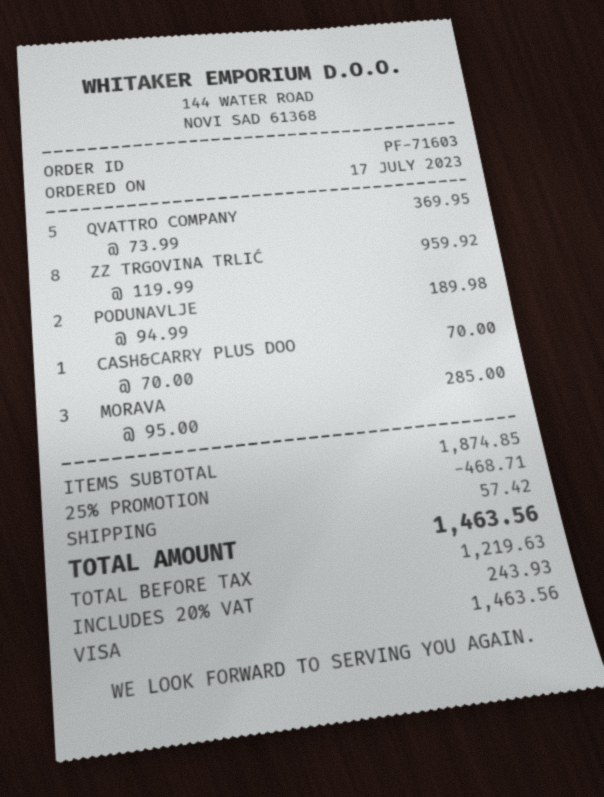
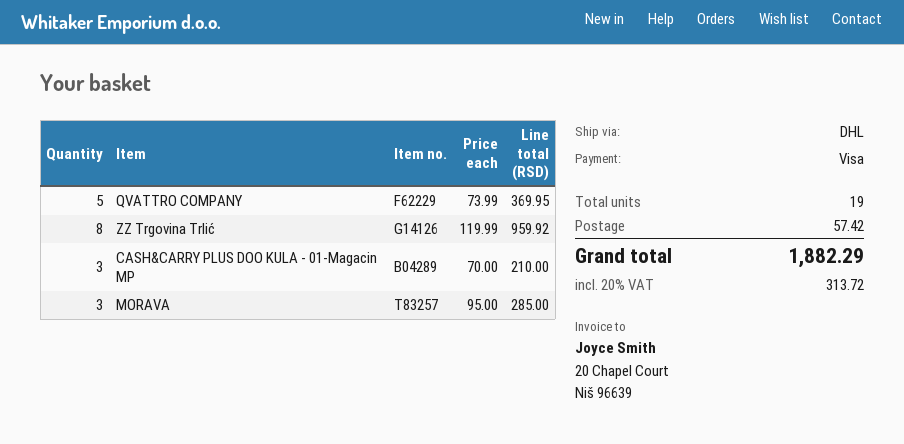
PODUNAVLJE: 2 x 94.99 = 189.98 -> none
CASH&CARRY PLUS DOO: 1 x 70.00 = 70.00 -> 3 x 70.00 = 210.00
discount: 25% = 468.71 -> none
tax: 20% = 243.93 -> 20% = 313.72
total: 1463.56 -> 1882.29

